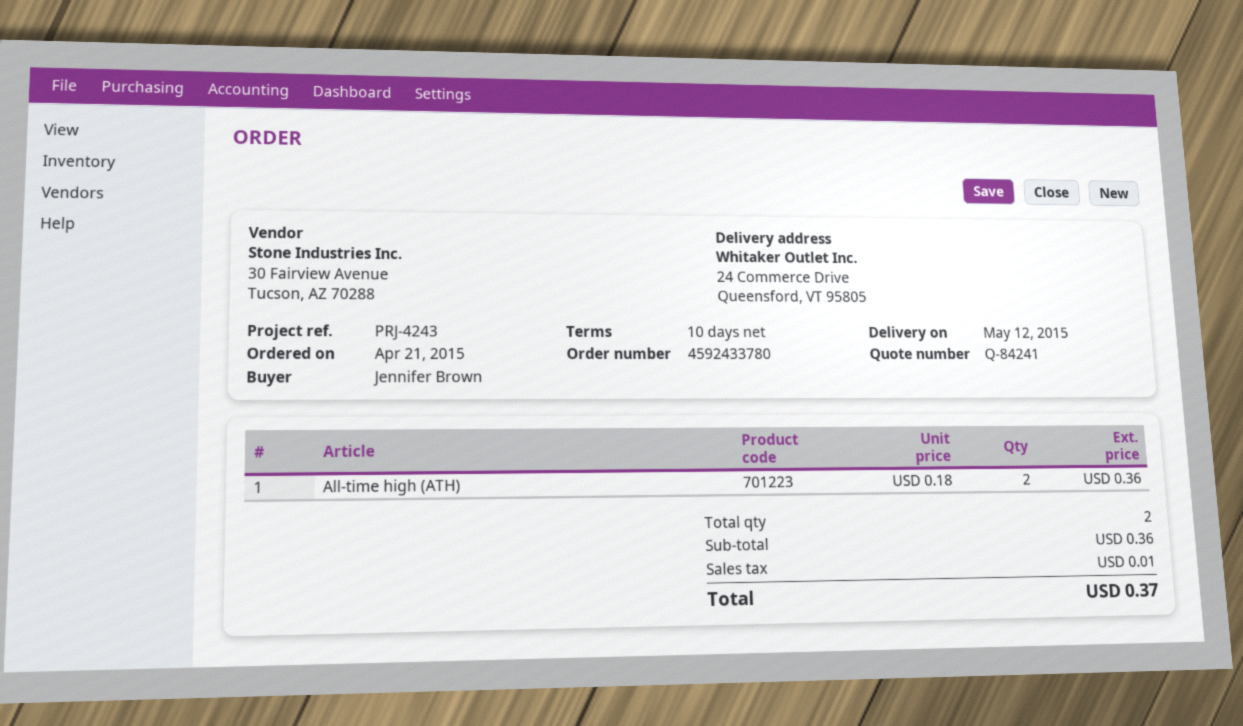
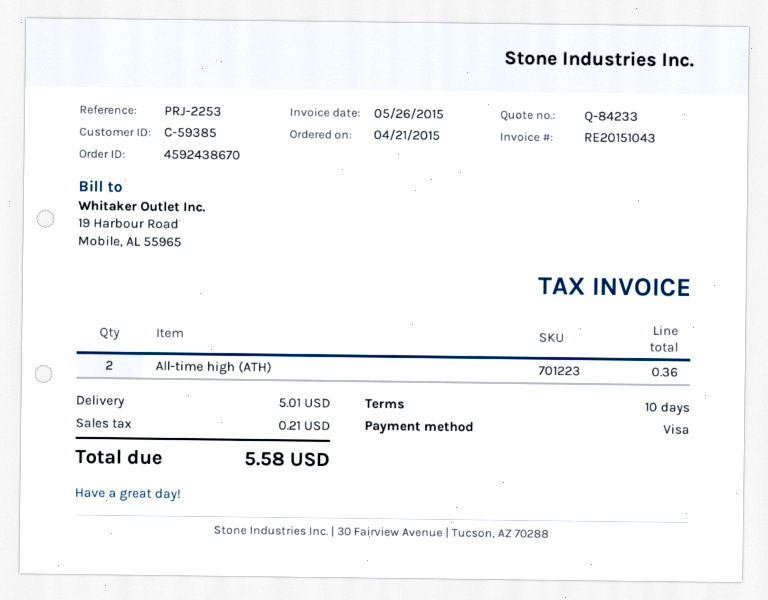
quote number: Q-84241 -> Q-84233
order number: 4592433780 -> 4592438670
reference: PRJ-4243 -> PRJ-2253
shipping: none -> 5.01
tax: 0.01 -> 0.21
total: 0.37 -> 5.58

